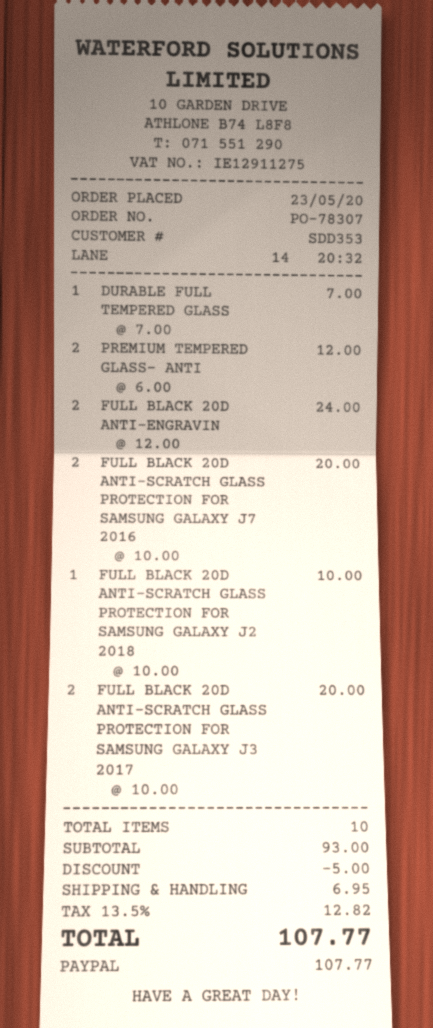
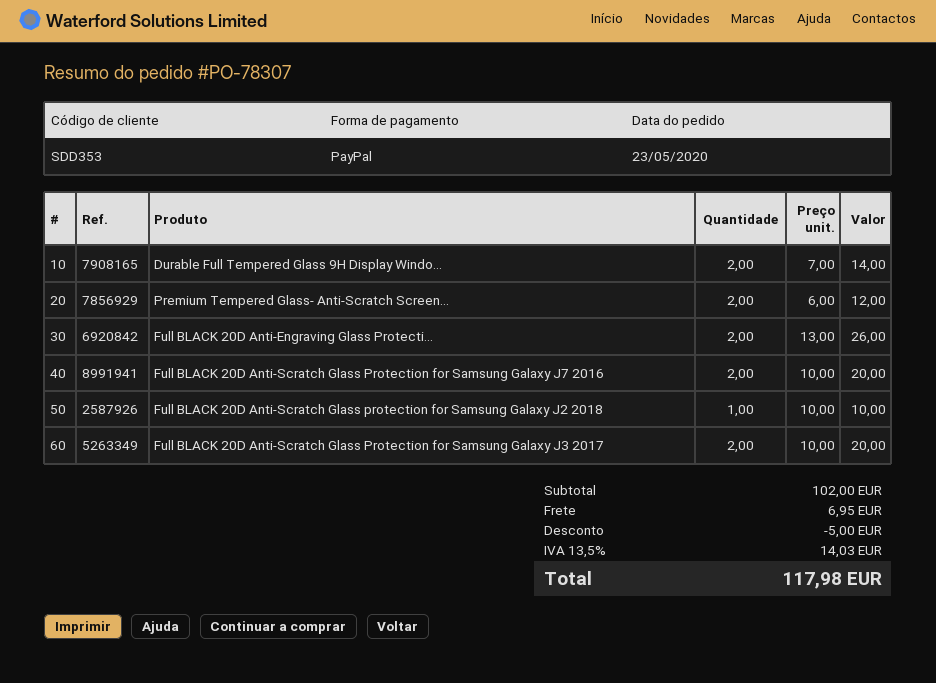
DURABLE FULL TEMPERED GLASS: 1 x 7.00 = 7.00 -> 2 x 7.00 = 14.00
FULL BLACK 20D ANTI-ENGRAVIN: 2 x 12.00 = 24.00 -> 2 x 13.00 = 26.00
subtotal: 93.00 -> 102.00
tax: 13.5% = 12.82 -> 13.5% = 14.03
total: 107.77 -> 117.98

